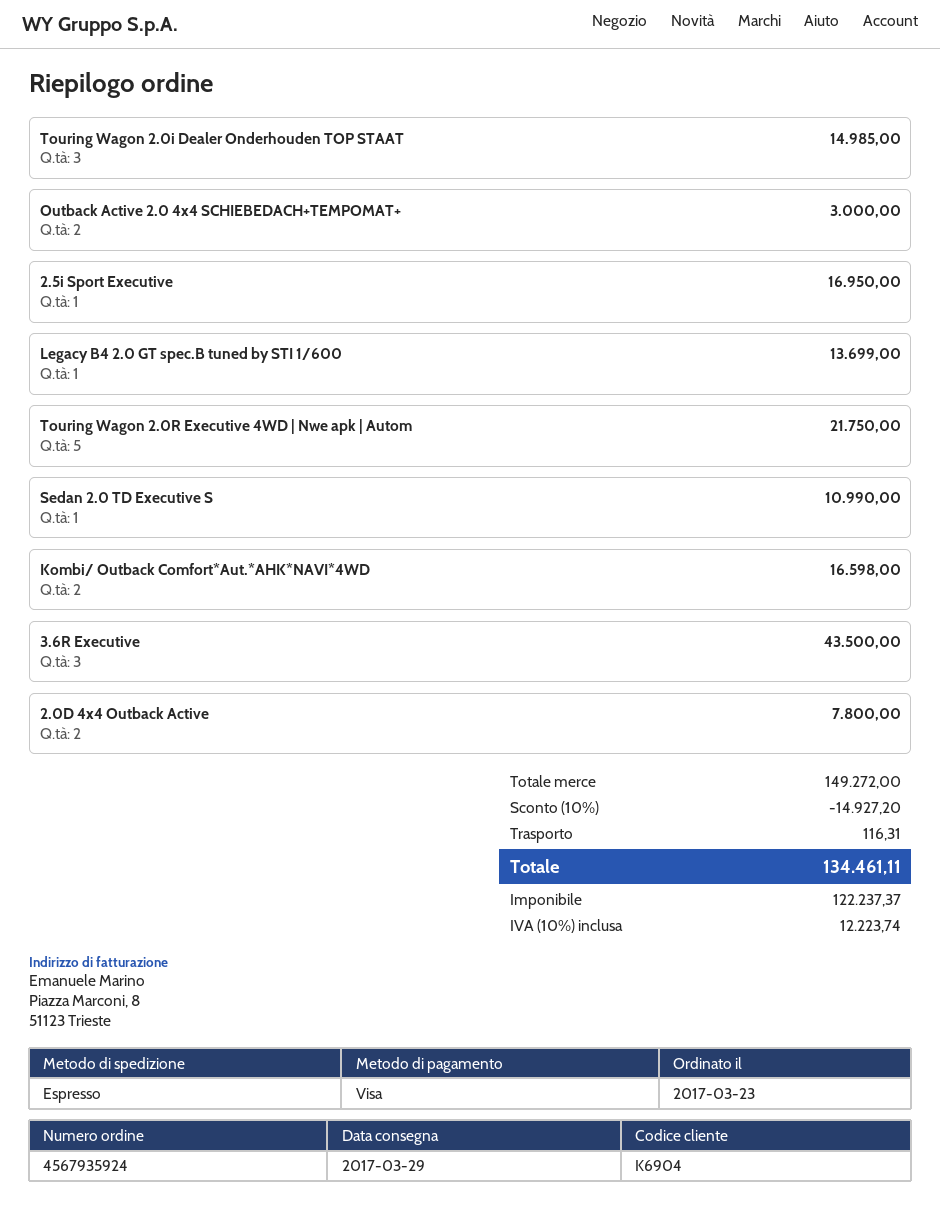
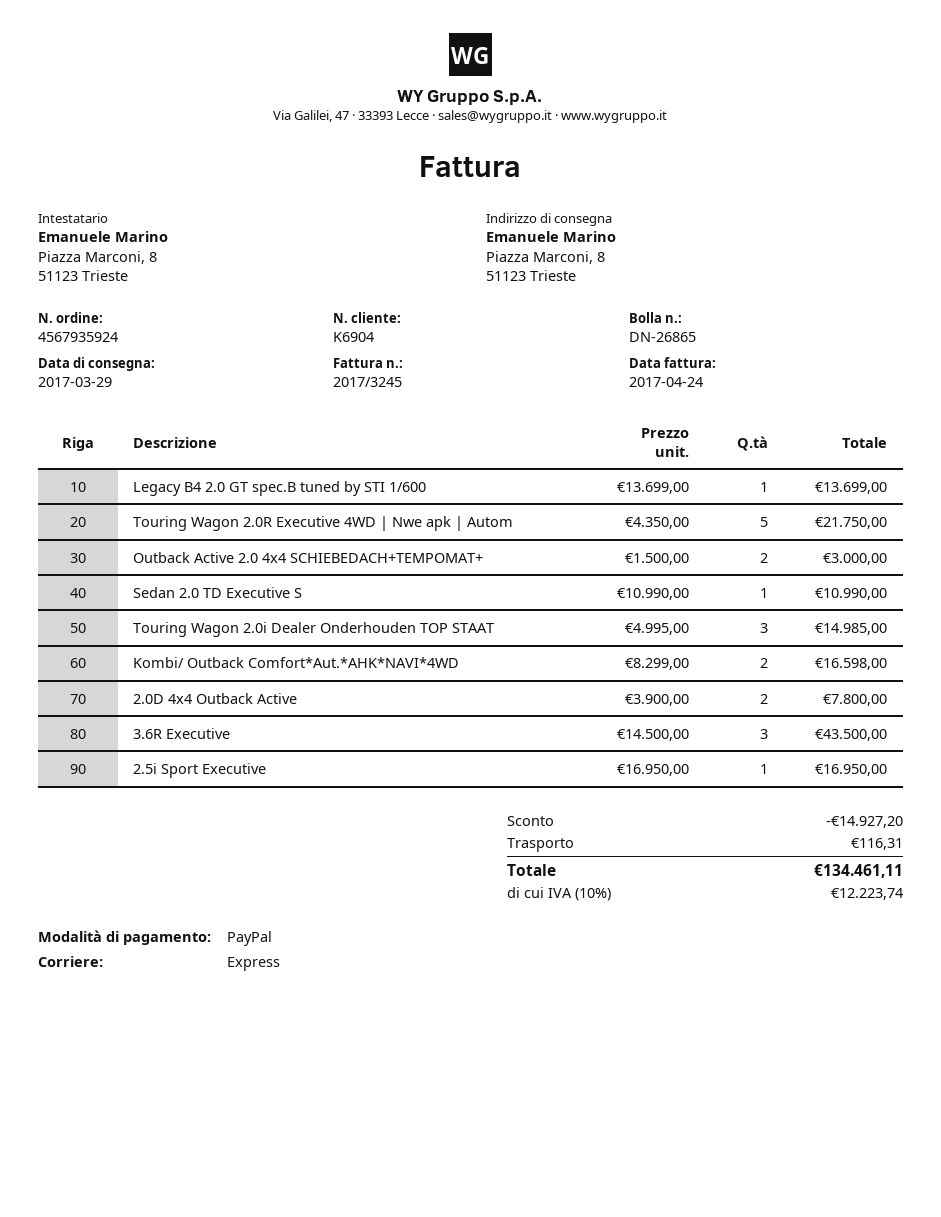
payment method: Visa -> PayPal

